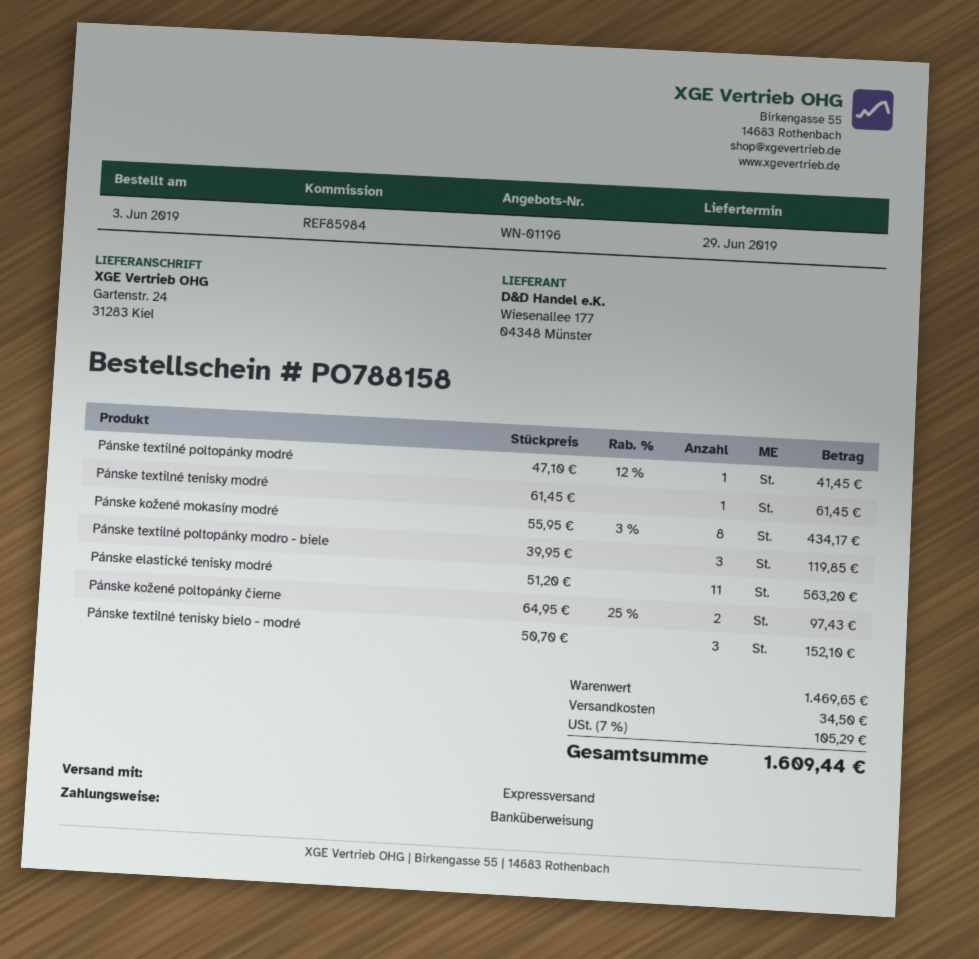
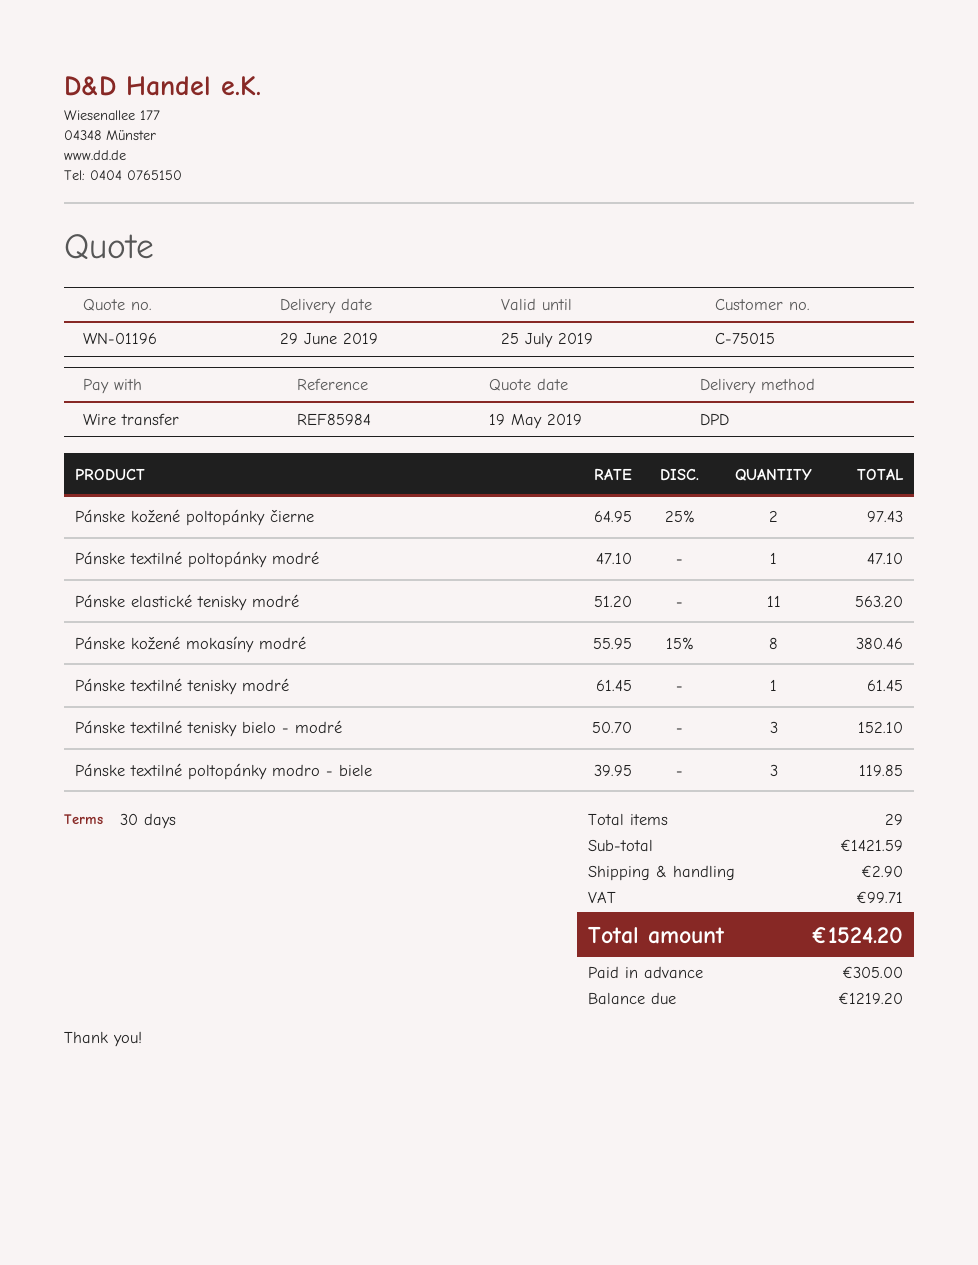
shipping method: express -> DPD
Pánske textilné poltopánky modré: 1 x 47.10 - 12% = 41.45 -> 1 x 47.10 = 47.10
Pánske kožené mokasíny modré: 8 x 55.95 - 3% = 434.17 -> 8 x 55.95 - 15% = 380.46
subtotal: 1469.65 -> 1421.59
shipping: 34.50 -> 2.90
tax: 105.29 -> 99.71
total: 1609.44 -> 1524.20

